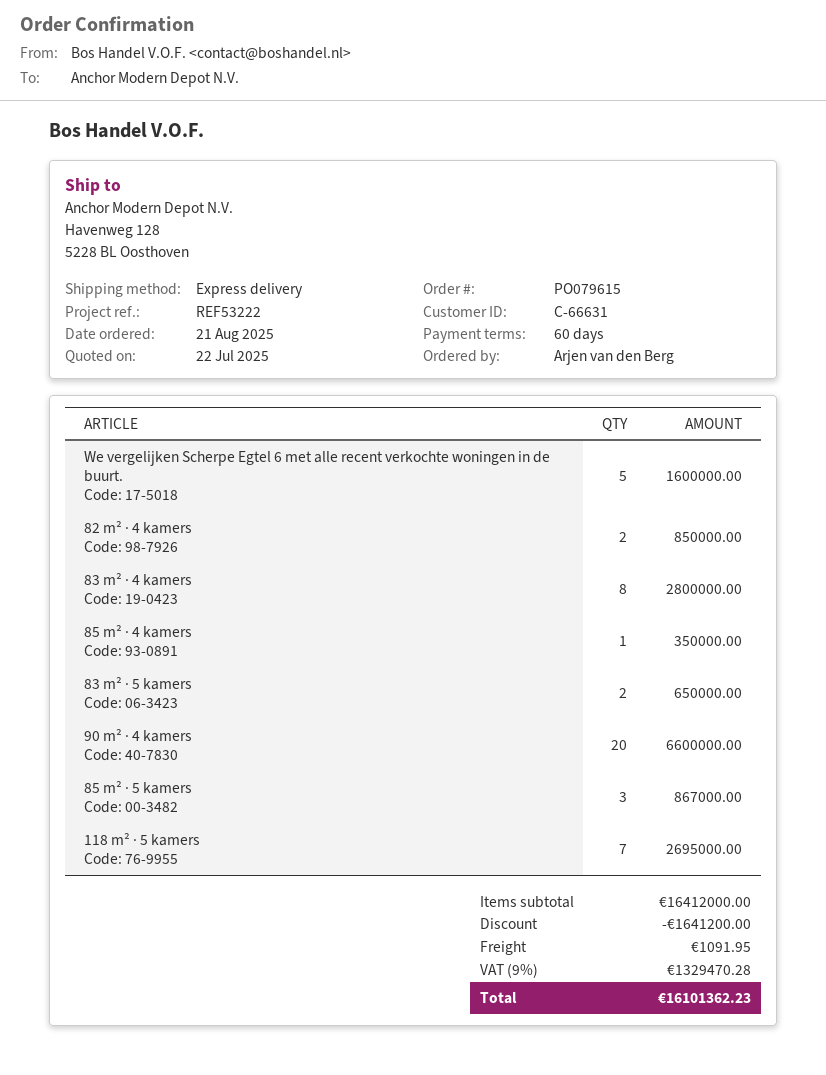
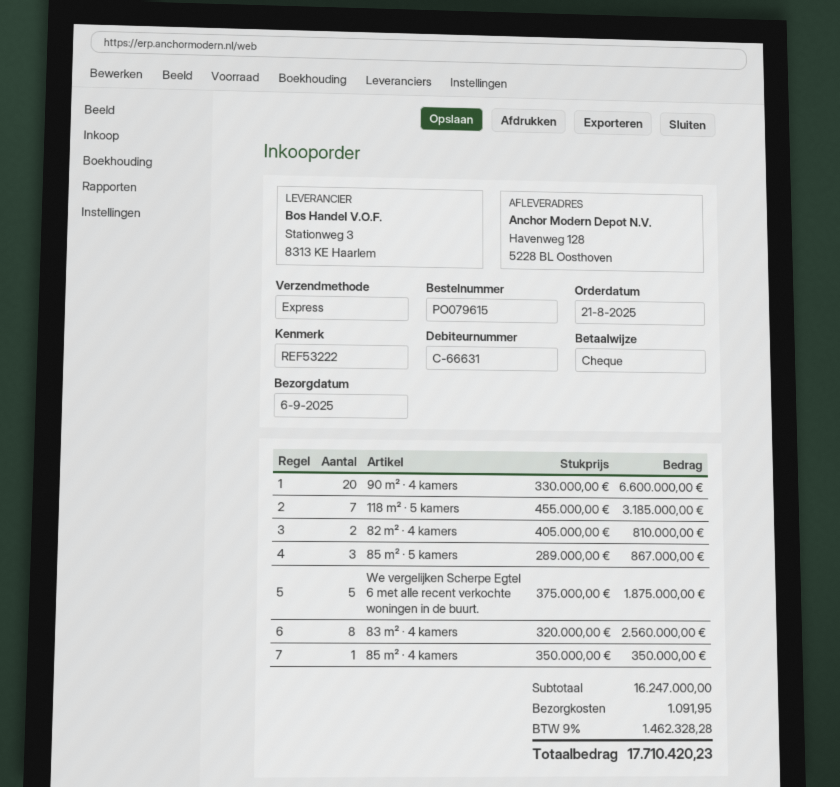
We vergelijken Scherpe Egtel 6 met alle recent verkochte woningen in de buurt.: 5 for 1600000.00 -> 5 for 1875000.00
82 m² · 4 kamers: 2 for 850000.00 -> 2 for 810000.00
83 m² · 4 kamers: 8 for 2800000.00 -> 8 for 2560000.00
83 m² · 5 kamers: 2 for 650000.00 -> none
118 m² · 5 kamers: 7 for 2695000.00 -> 7 for 3185000.00
subtotal: 16412000.00 -> 16247000.00
discount: 1641200.00 -> none
tax: 9% = 1329470.28 -> 9% = 1462328.28
total: 16101362.23 -> 17710420.23

